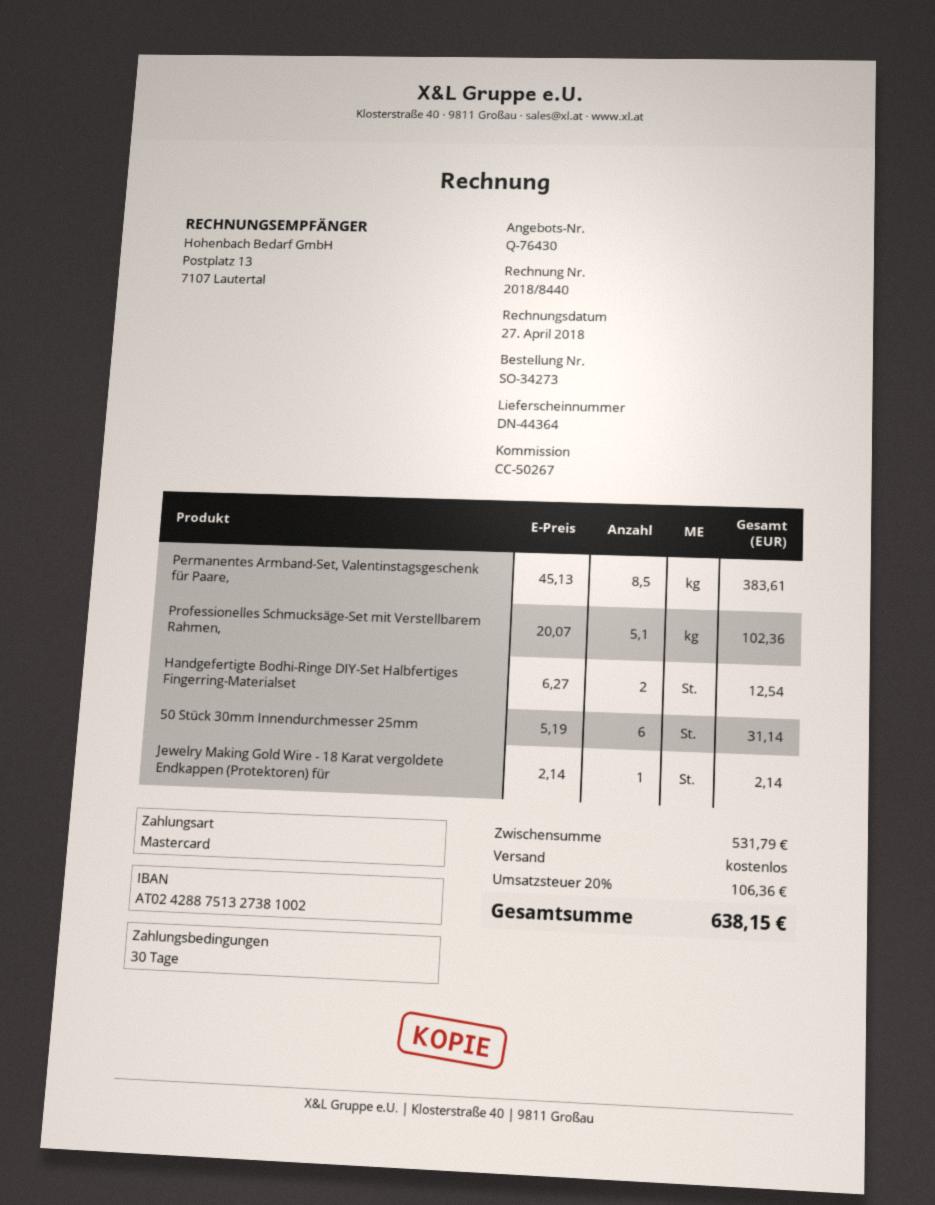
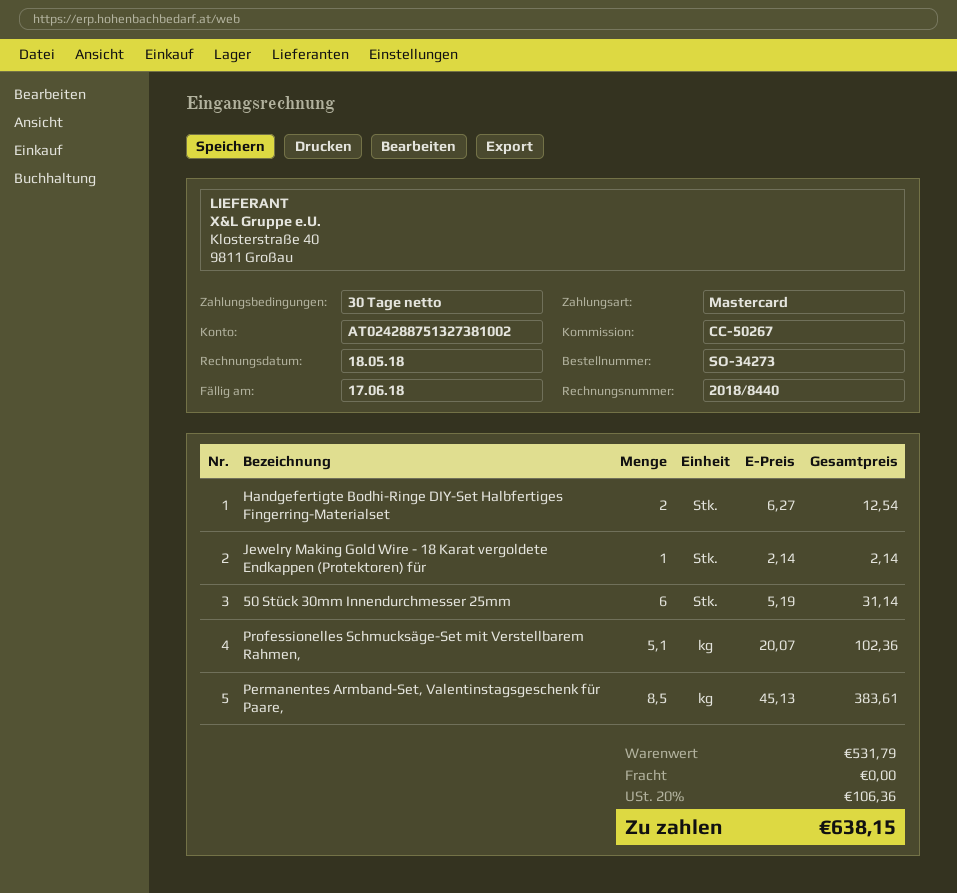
invoice date: 2018-04-27 -> 2018-05-18

